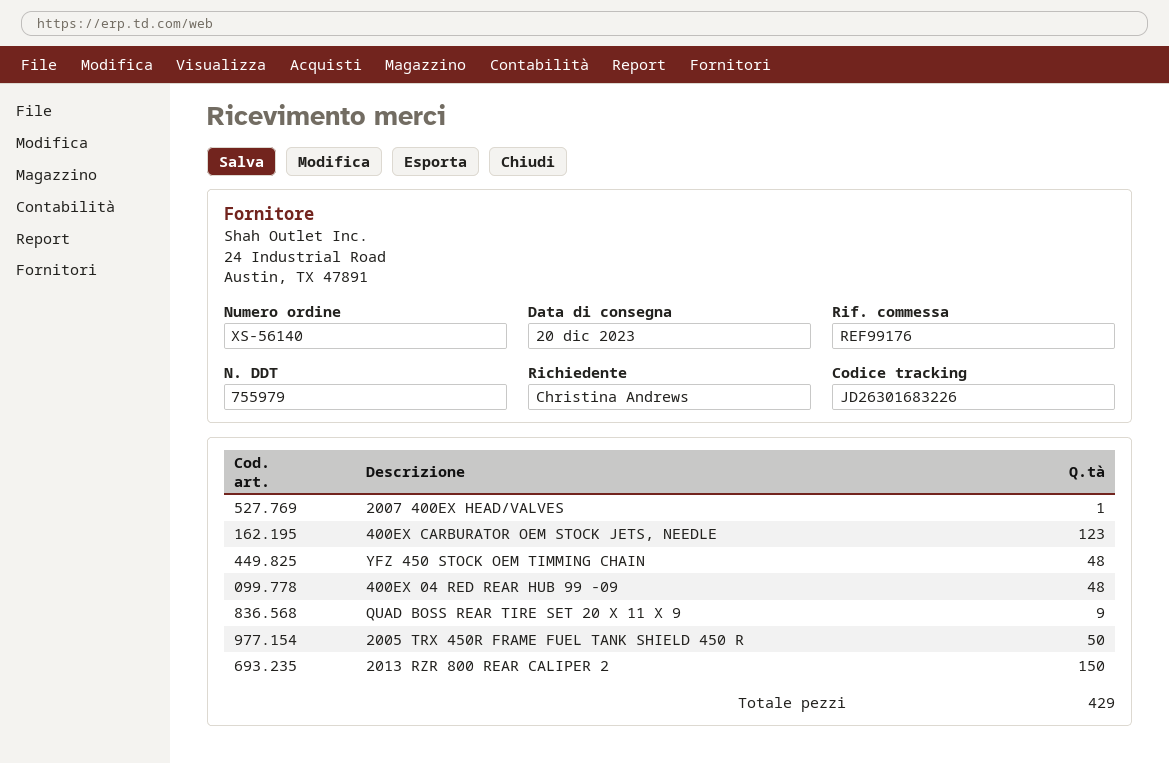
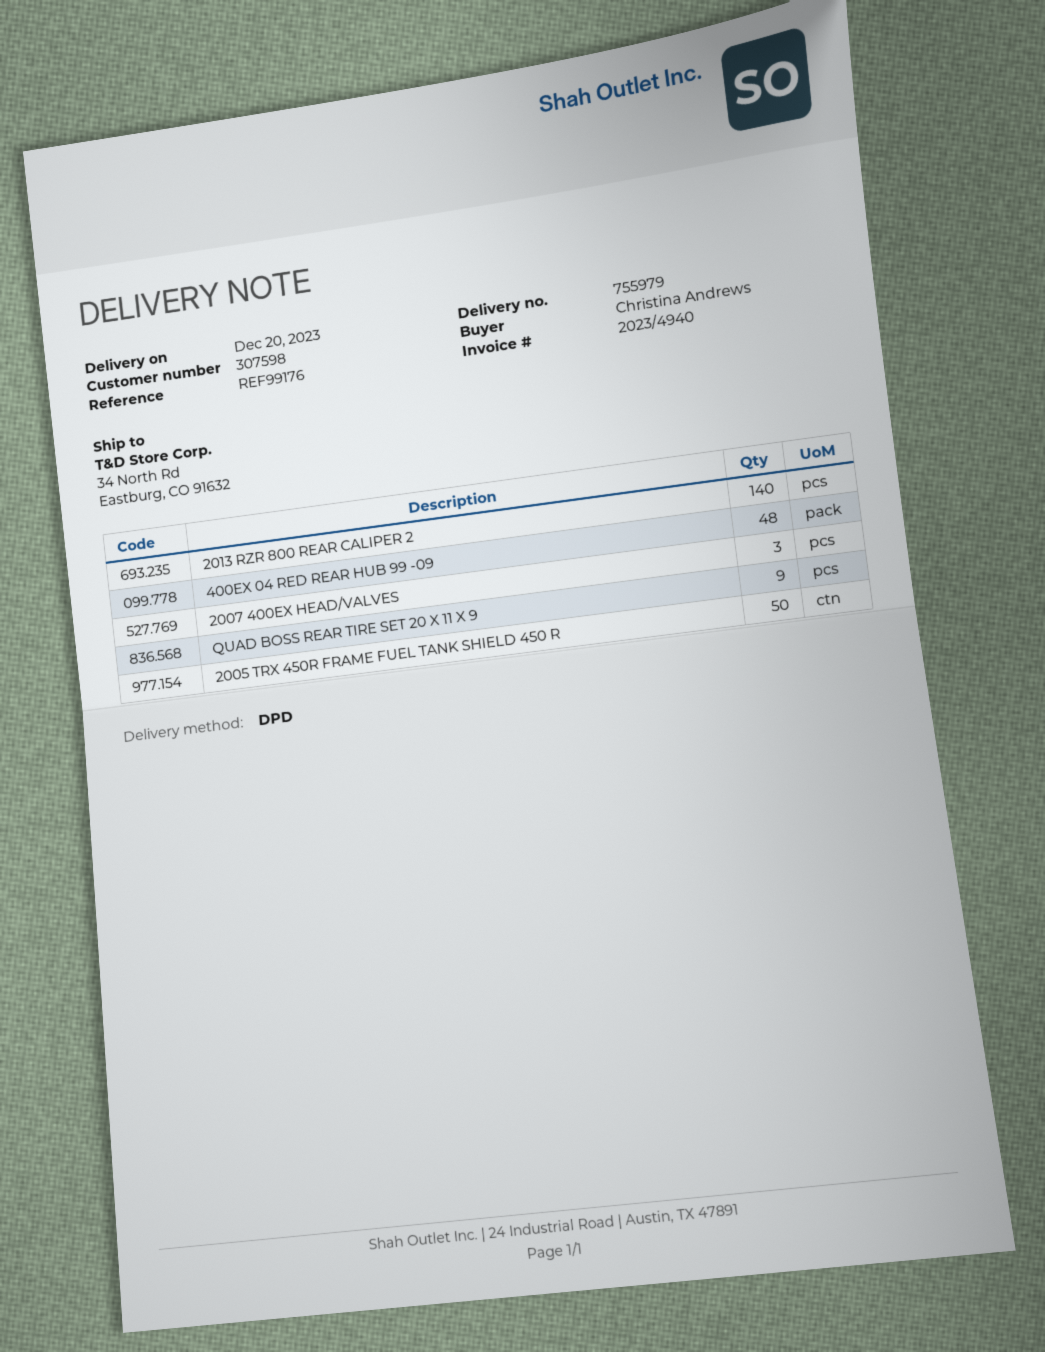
2007 400EX HEAD/VALVES: 1 -> 3
400EX CARBURATOR OEM STOCK JETS, NEEDLE: 123 -> none
YFZ 450 STOCK OEM TIMMING CHAIN: 48 -> none
2013 RZR 800 REAR CALIPER 2: 150 -> 140

